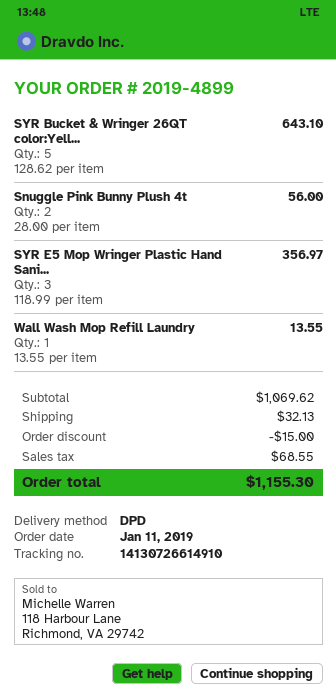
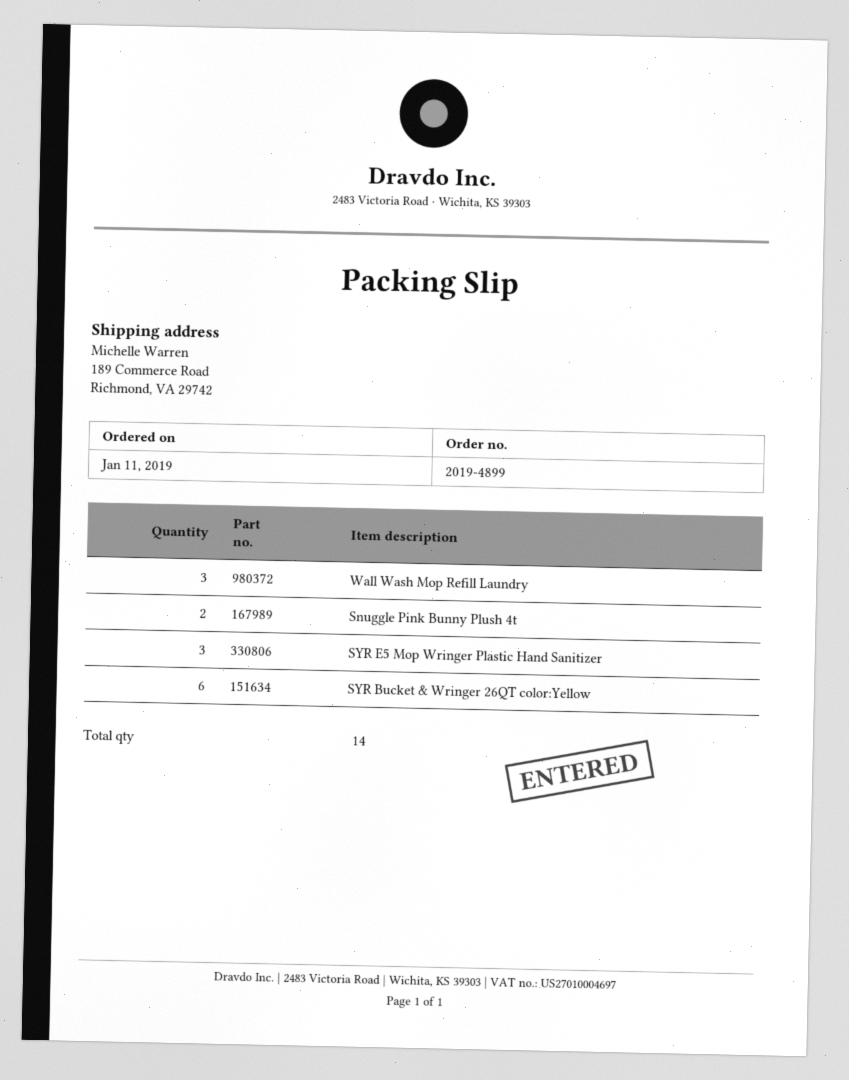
SYR Bucket & Wringer 26QT color:Yell...: 5 -> 6
Wall Wash Mop Refill Laundry: 1 -> 3

